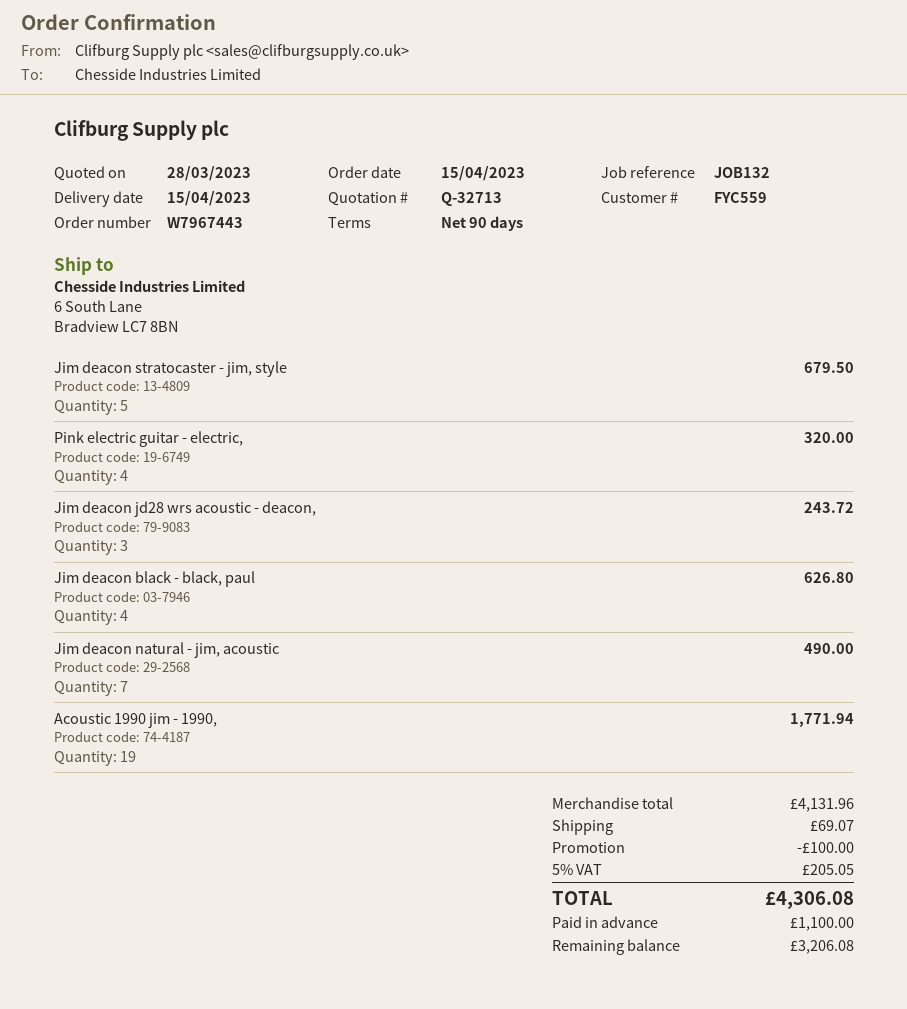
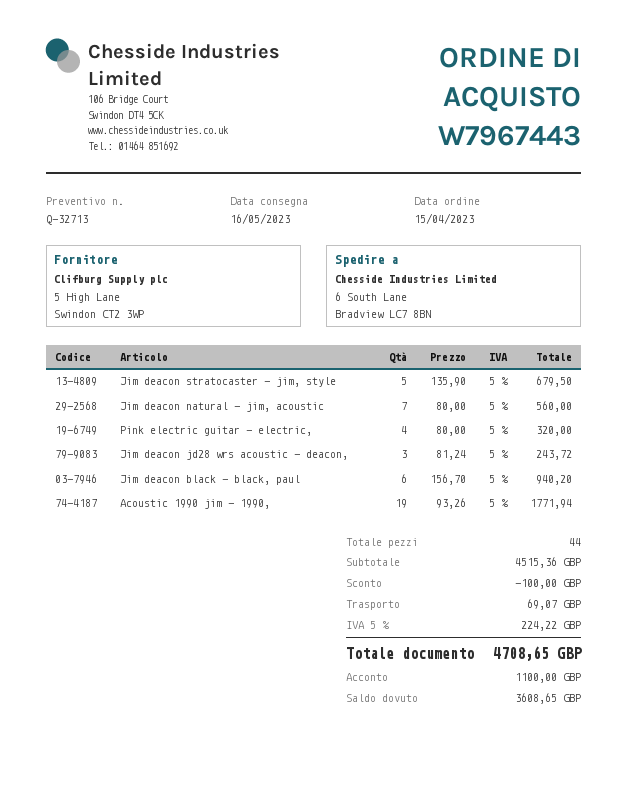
delivery date: 2023-04-15 -> 2023-05-16
Jim deacon black - black, paul: 4 for 626.80 -> 6 for 940.20
Jim deacon natural - jim, acoustic: 7 for 490.00 -> 7 for 560.00
subtotal: 4131.96 -> 4515.36
tax: 5% = 205.05 -> 5% = 224.22
total: 4306.08 -> 4708.65
balance: 3206.08 -> 3608.65

